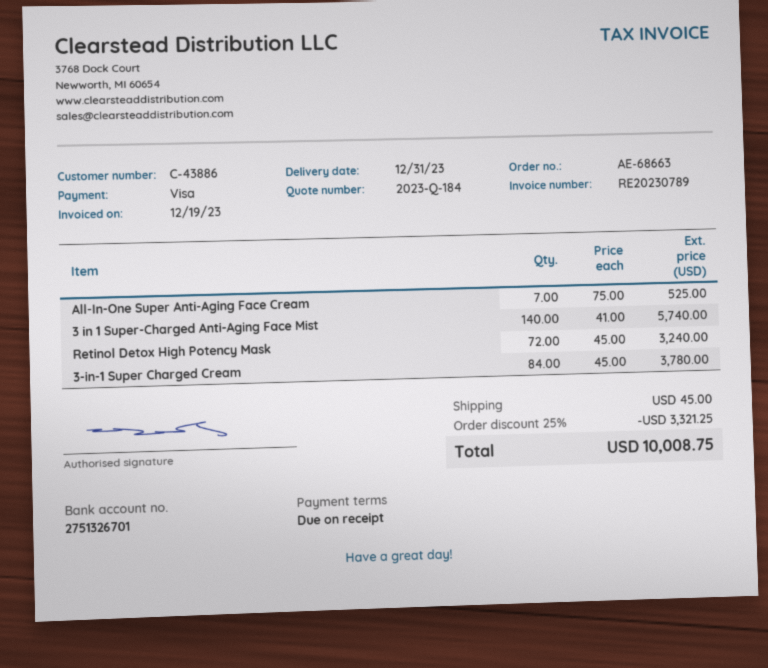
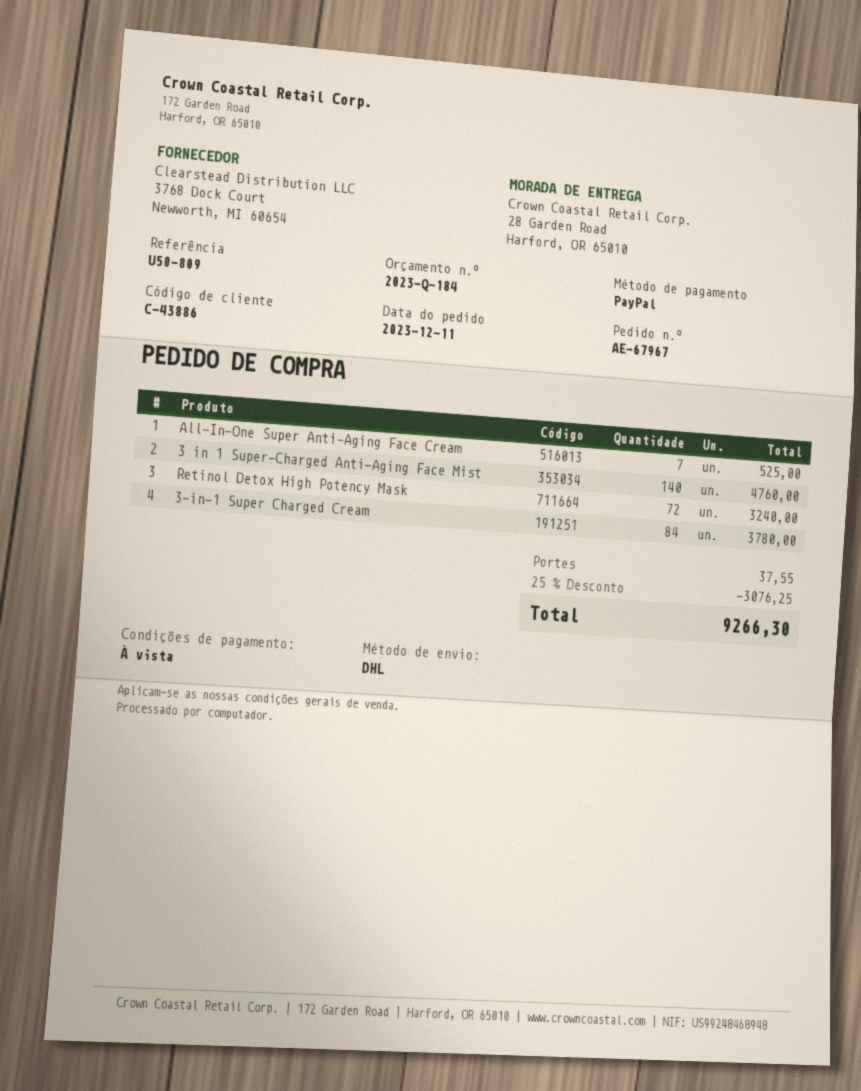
order number: AE-68663 -> AE-67967
payment method: Visa -> PayPal
3 in 1 Super-Charged Anti-Aging Face Mist: 140 for 5740.00 -> 140 for 4760.00
discount: 25% = 3321.25 -> 25% = 3076.25
shipping: 45.00 -> 37.55
total: 10008.75 -> 9266.30

